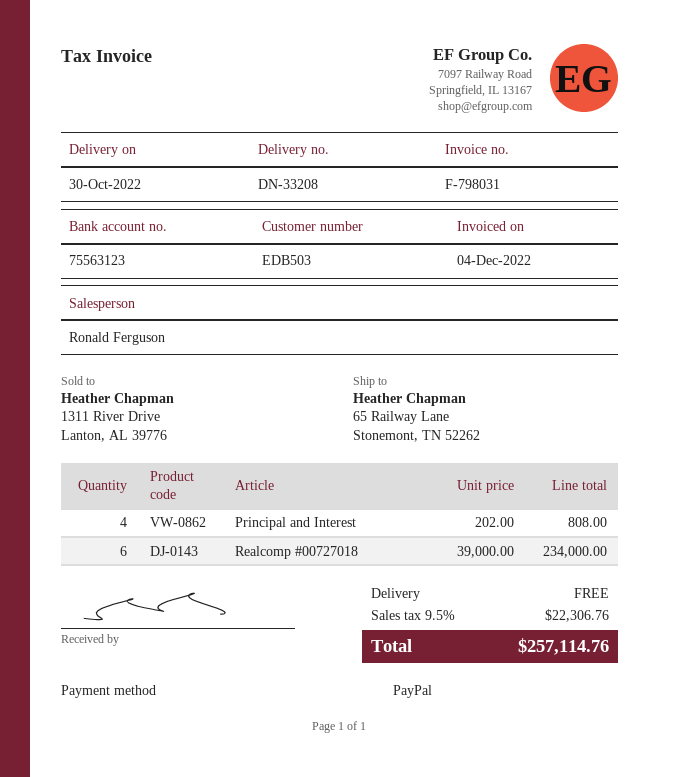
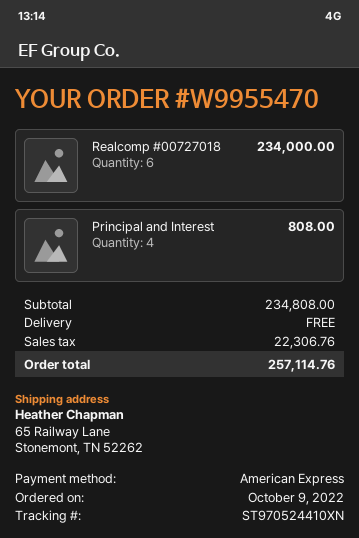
payment method: PayPal -> American Express

